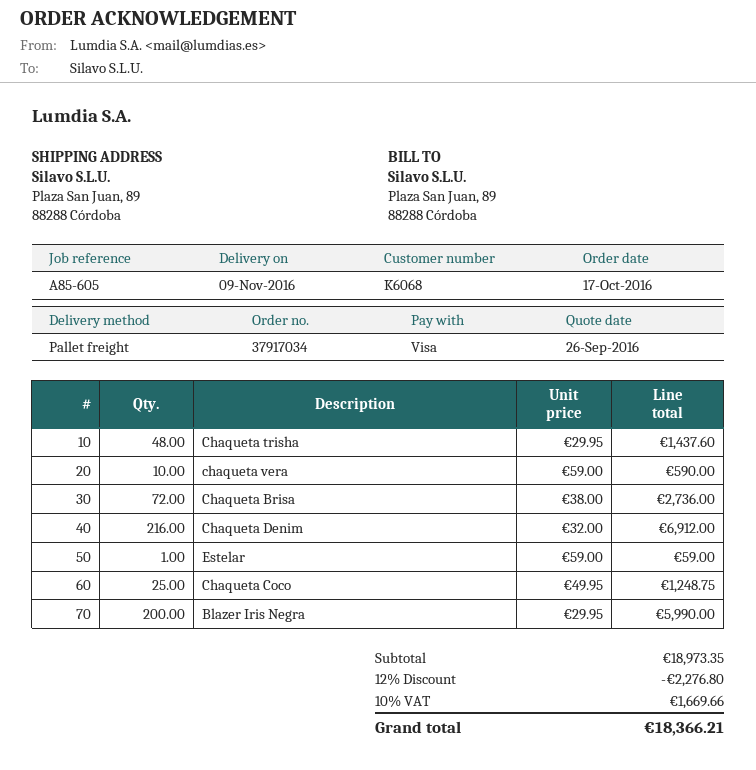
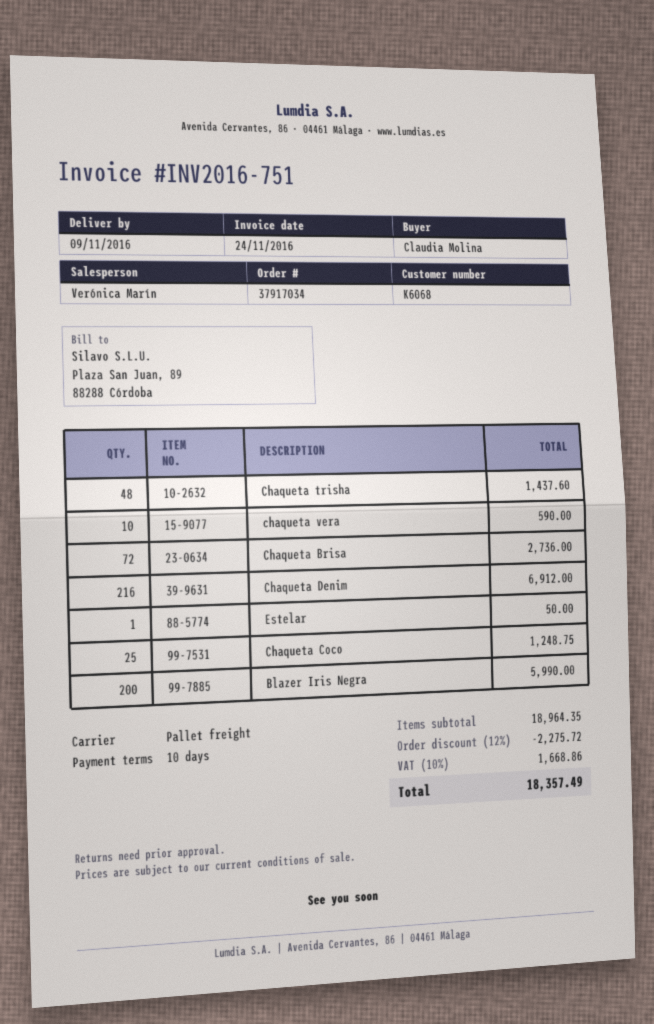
Estelar: 1 for 59.00 -> 1 for 50.00
subtotal: 18973.35 -> 18964.35
discount: 12% = 2276.80 -> 12% = 2275.72
tax: 10% = 1669.66 -> 10% = 1668.86
total: 18366.21 -> 18357.49

